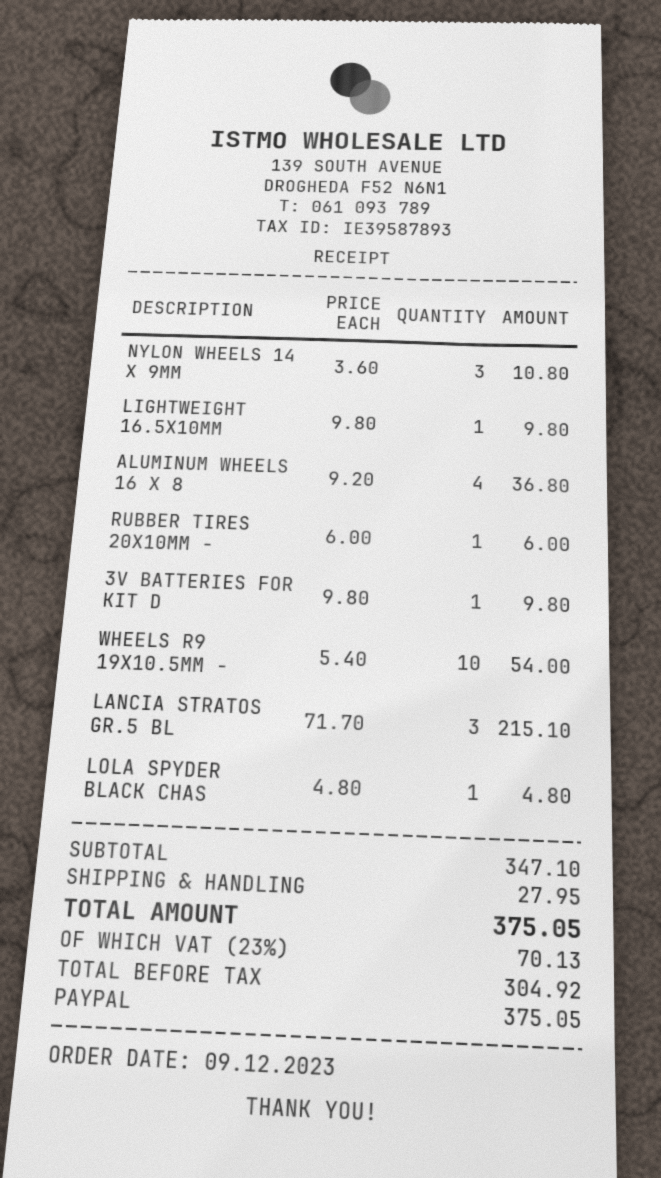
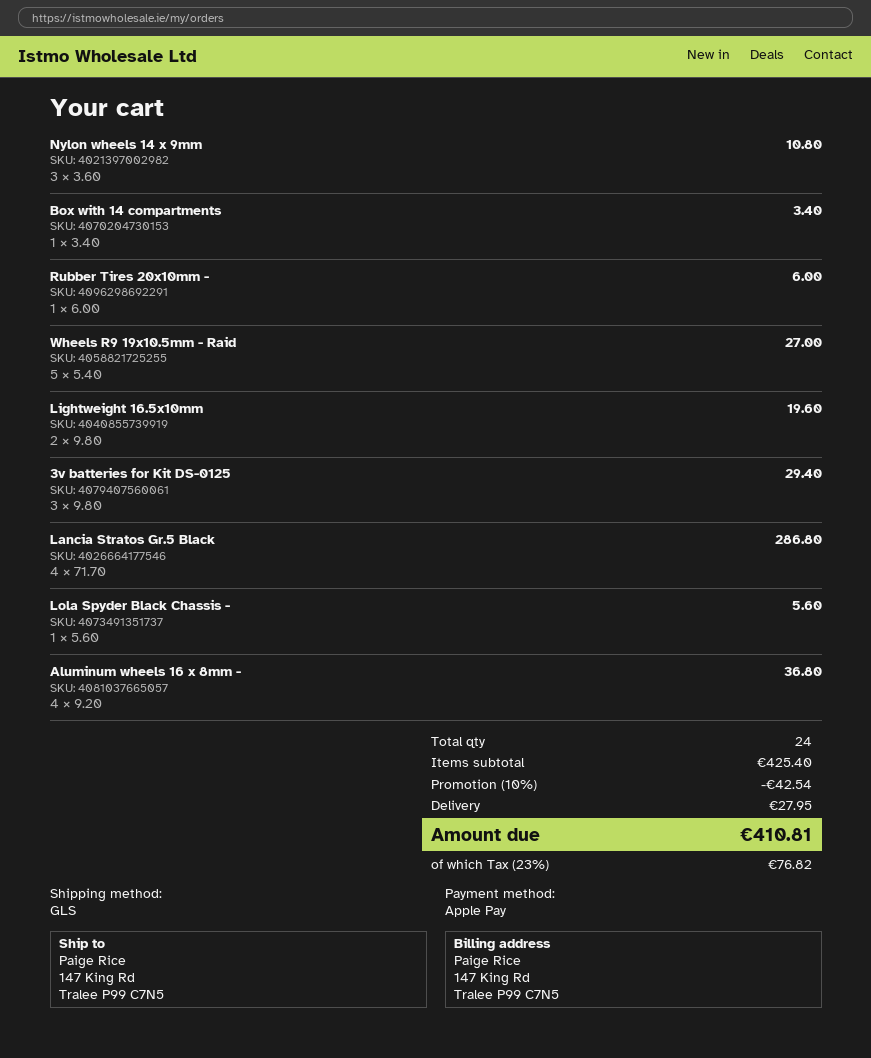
payment method: PayPal -> Apple Pay
LIGHTWEIGHT 16.5X10MM: 1 x 9.80 = 9.80 -> 2 x 9.80 = 19.60
3V BATTERIES FOR KIT D: 1 x 9.80 = 9.80 -> 3 x 9.80 = 29.40
WHEELS R9 19X10.5MM -: 10 x 5.40 = 54.00 -> 5 x 5.40 = 27.00
LANCIA STRATOS GR.5 BL: 3 x 71.70 = 215.10 -> 4 x 71.70 = 286.80
LOLA SPYDER BLACK CHAS: 1 x 4.80 = 4.80 -> 1 x 5.60 = 5.60
Box with 14 compartments: none -> 1 x 3.40 = 3.40
subtotal: 347.10 -> 425.40
discount: none -> 10% = 42.54
tax: 23% = 70.13 -> 23% = 76.82
total: 375.05 -> 410.81

